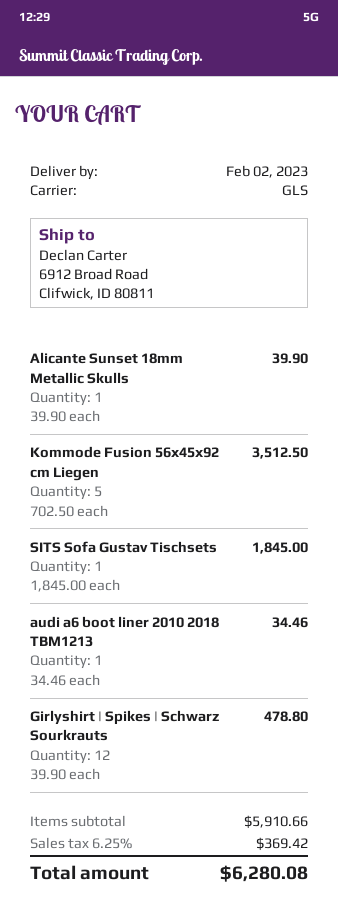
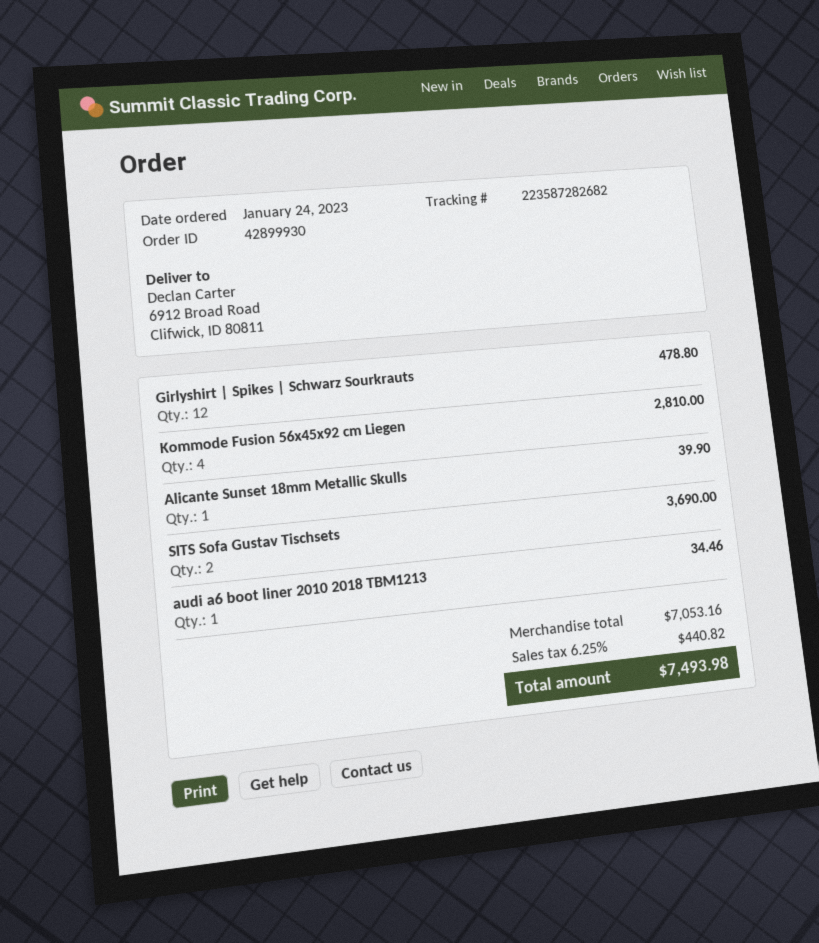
Kommode Fusion 56x45x92 cm Liegen: 5 for 3512.50 -> 4 for 2810.00
SITS Sofa Gustav Tischsets: 1 for 1845.00 -> 2 for 3690.00
subtotal: 5910.66 -> 7053.16
tax: 6.25% = 369.42 -> 6.25% = 440.82
total: 6280.08 -> 7493.98

